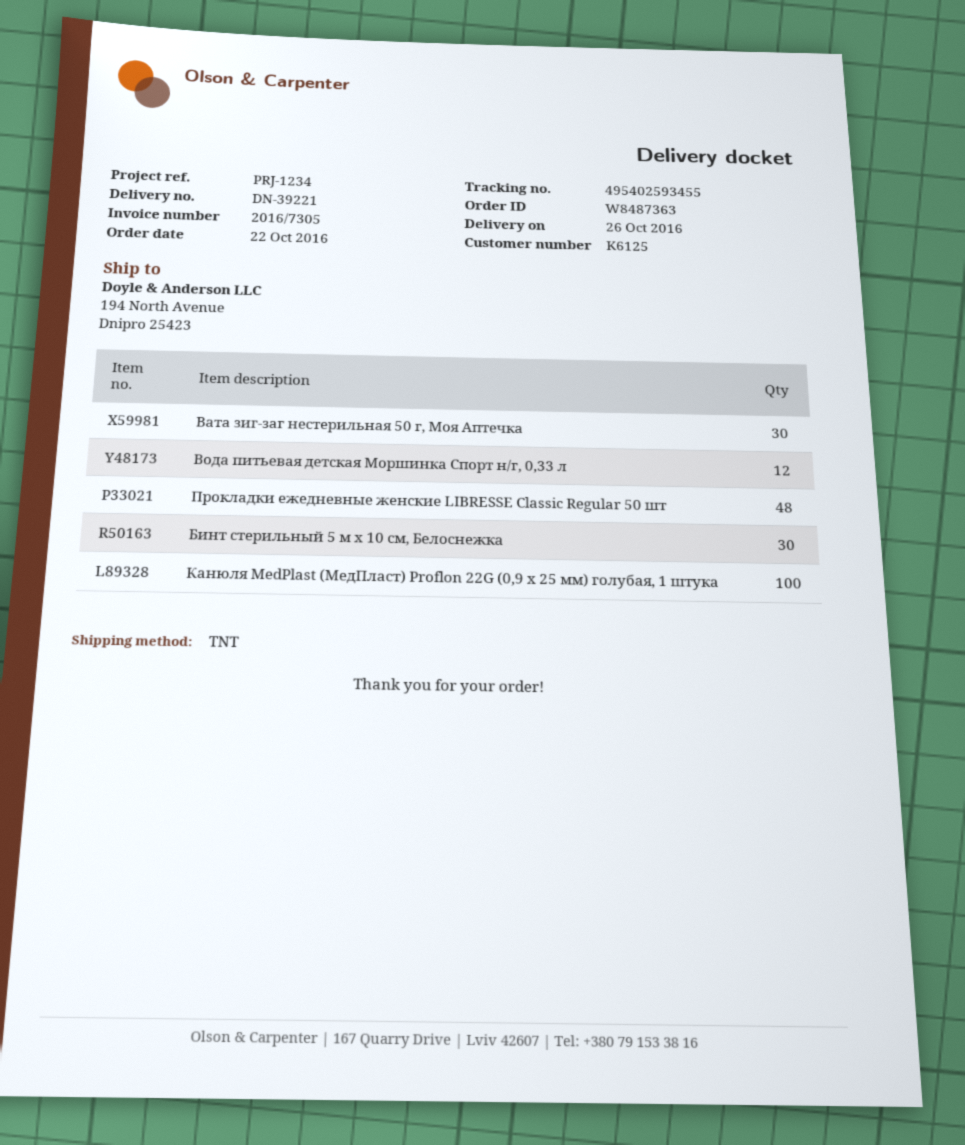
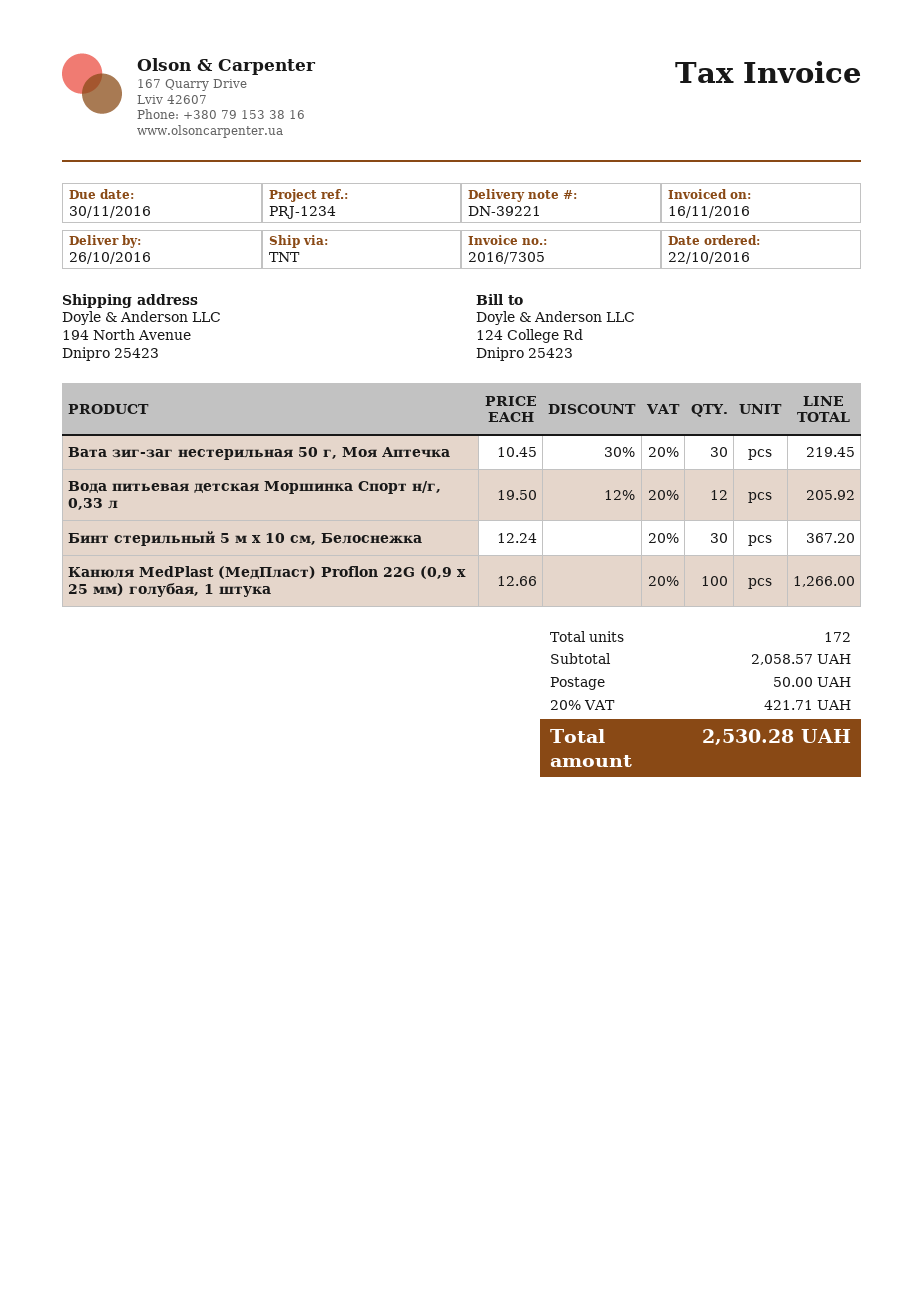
Прокладки ежедневные женские LIBRESSE Classic Regular 50 шт: 48 -> none

